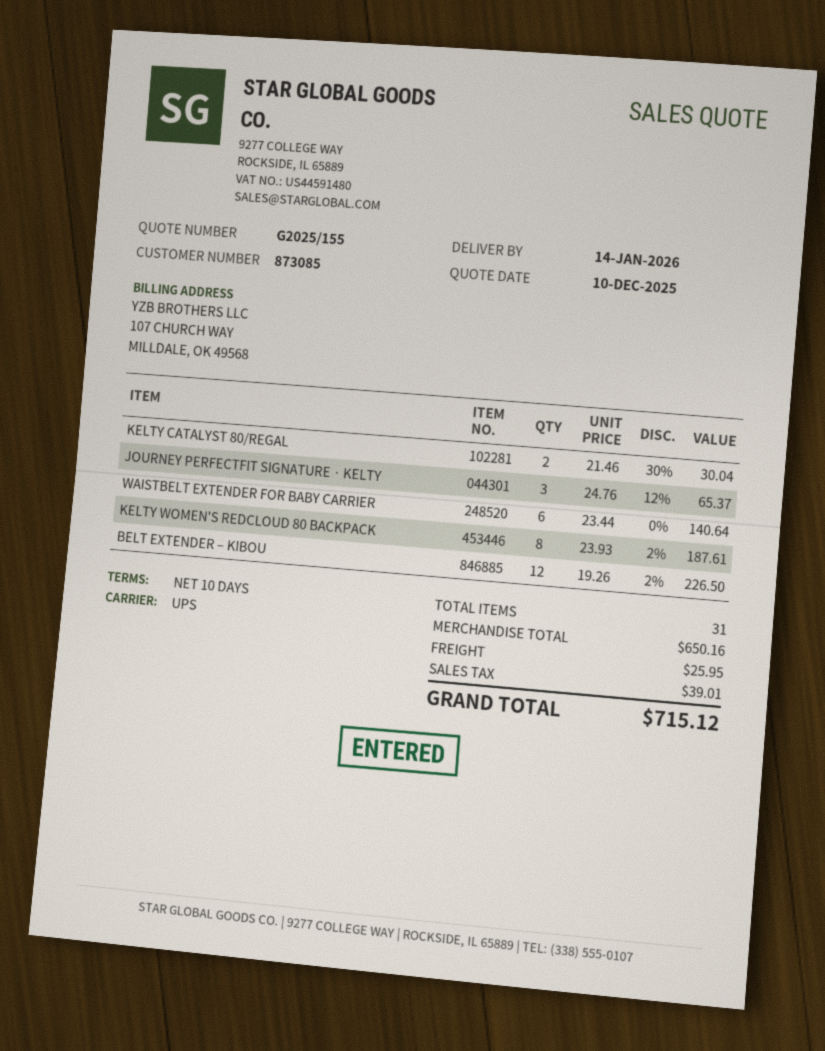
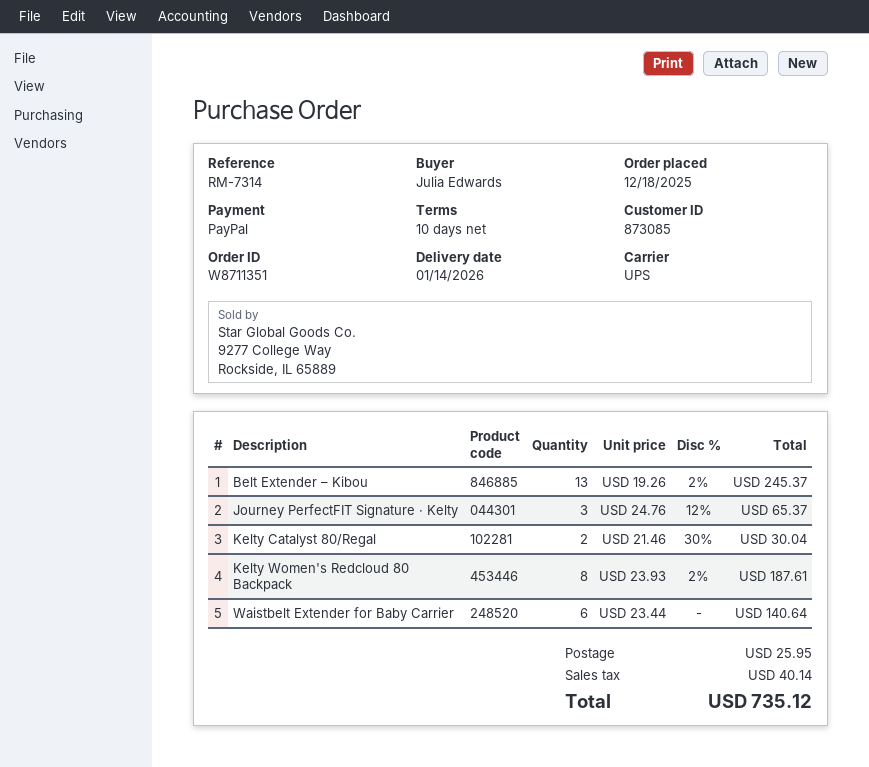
BELT EXTENDER – KIBOU: 12 x 19.26 - 2% = 226.50 -> 13 x 19.26 - 2% = 245.37
tax: 39.01 -> 40.14
total: 715.12 -> 735.12

